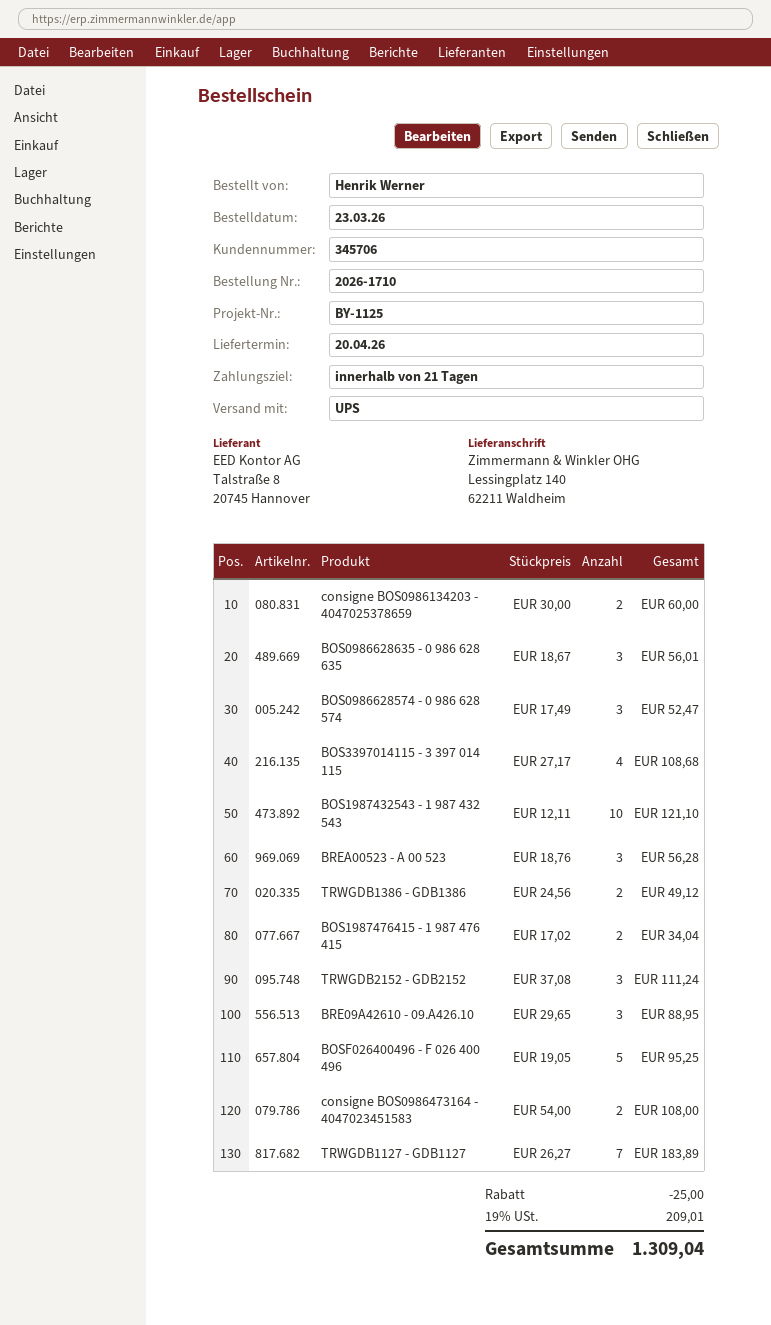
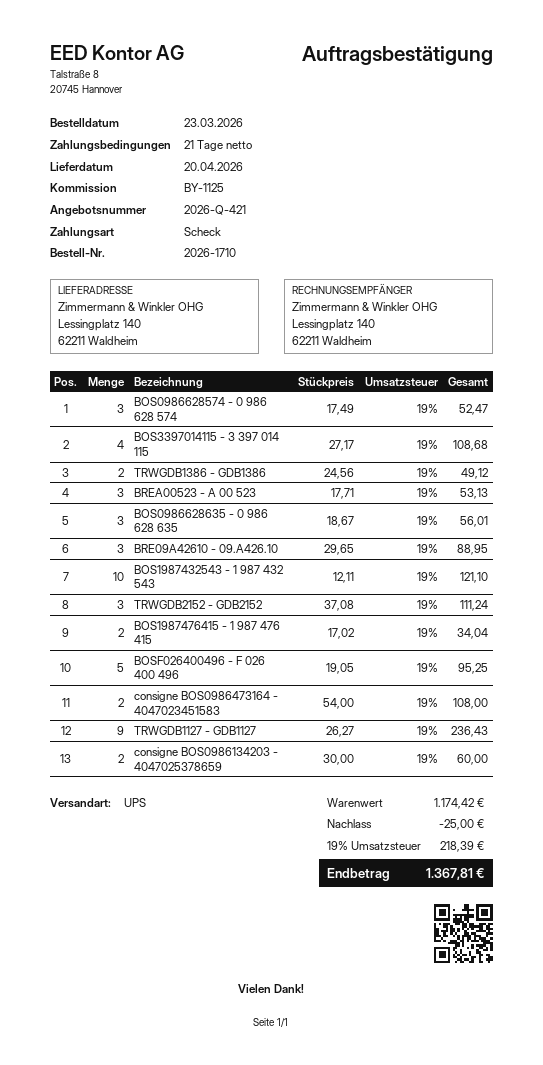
BREA00523 - A 00 523: 3 x 18.76 = 56.28 -> 3 x 17.71 = 53.13
TRWGDB1127 - GDB1127: 7 x 26.27 = 183.89 -> 9 x 26.27 = 236.43
tax: 19% = 209.01 -> 19% = 218.39
total: 1309.04 -> 1367.81

